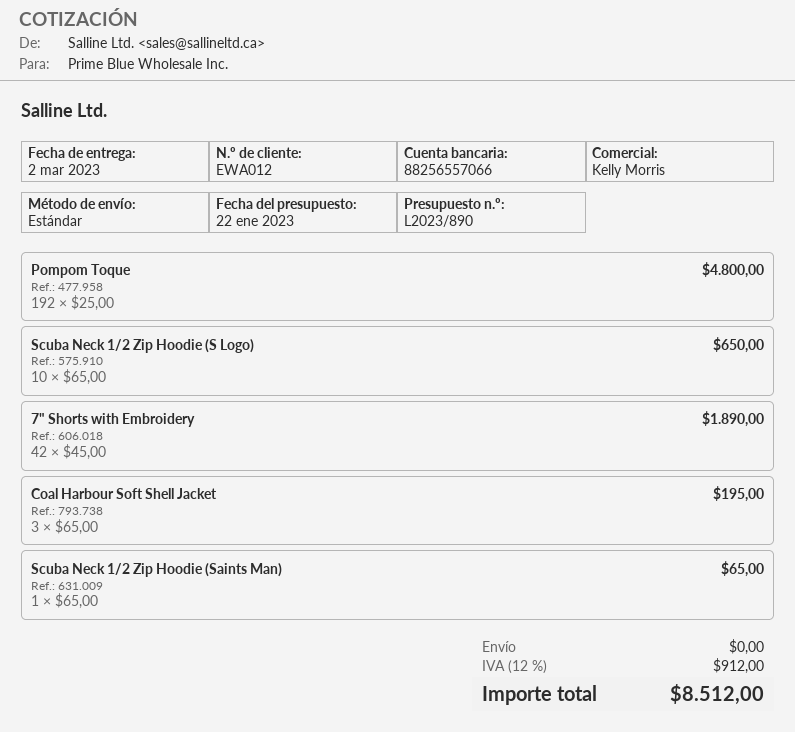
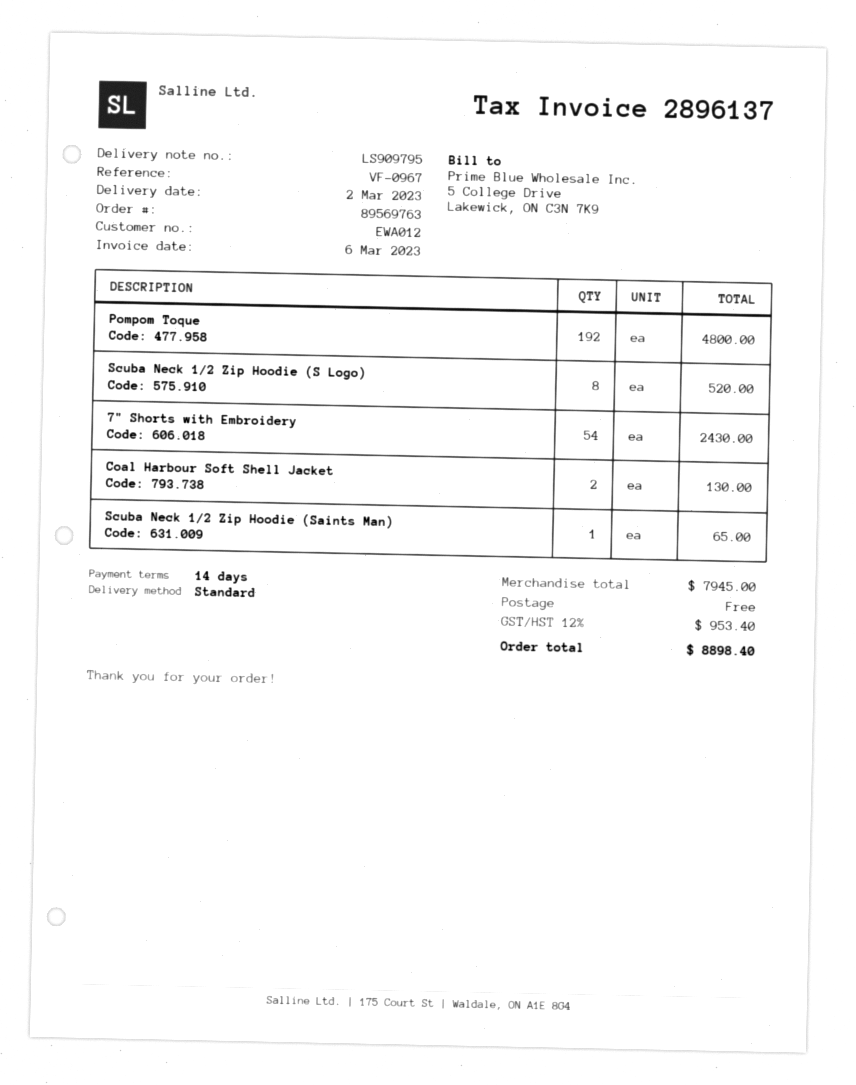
Scuba Neck 1/2 Zip Hoodie (S Logo): 10 for 650.00 -> 8 for 520.00
7" Shorts with Embroidery: 42 for 1890.00 -> 54 for 2430.00
Coal Harbour Soft Shell Jacket: 3 for 195.00 -> 2 for 130.00
tax: 12% = 912.00 -> 12% = 953.40
total: 8512.00 -> 8898.40

